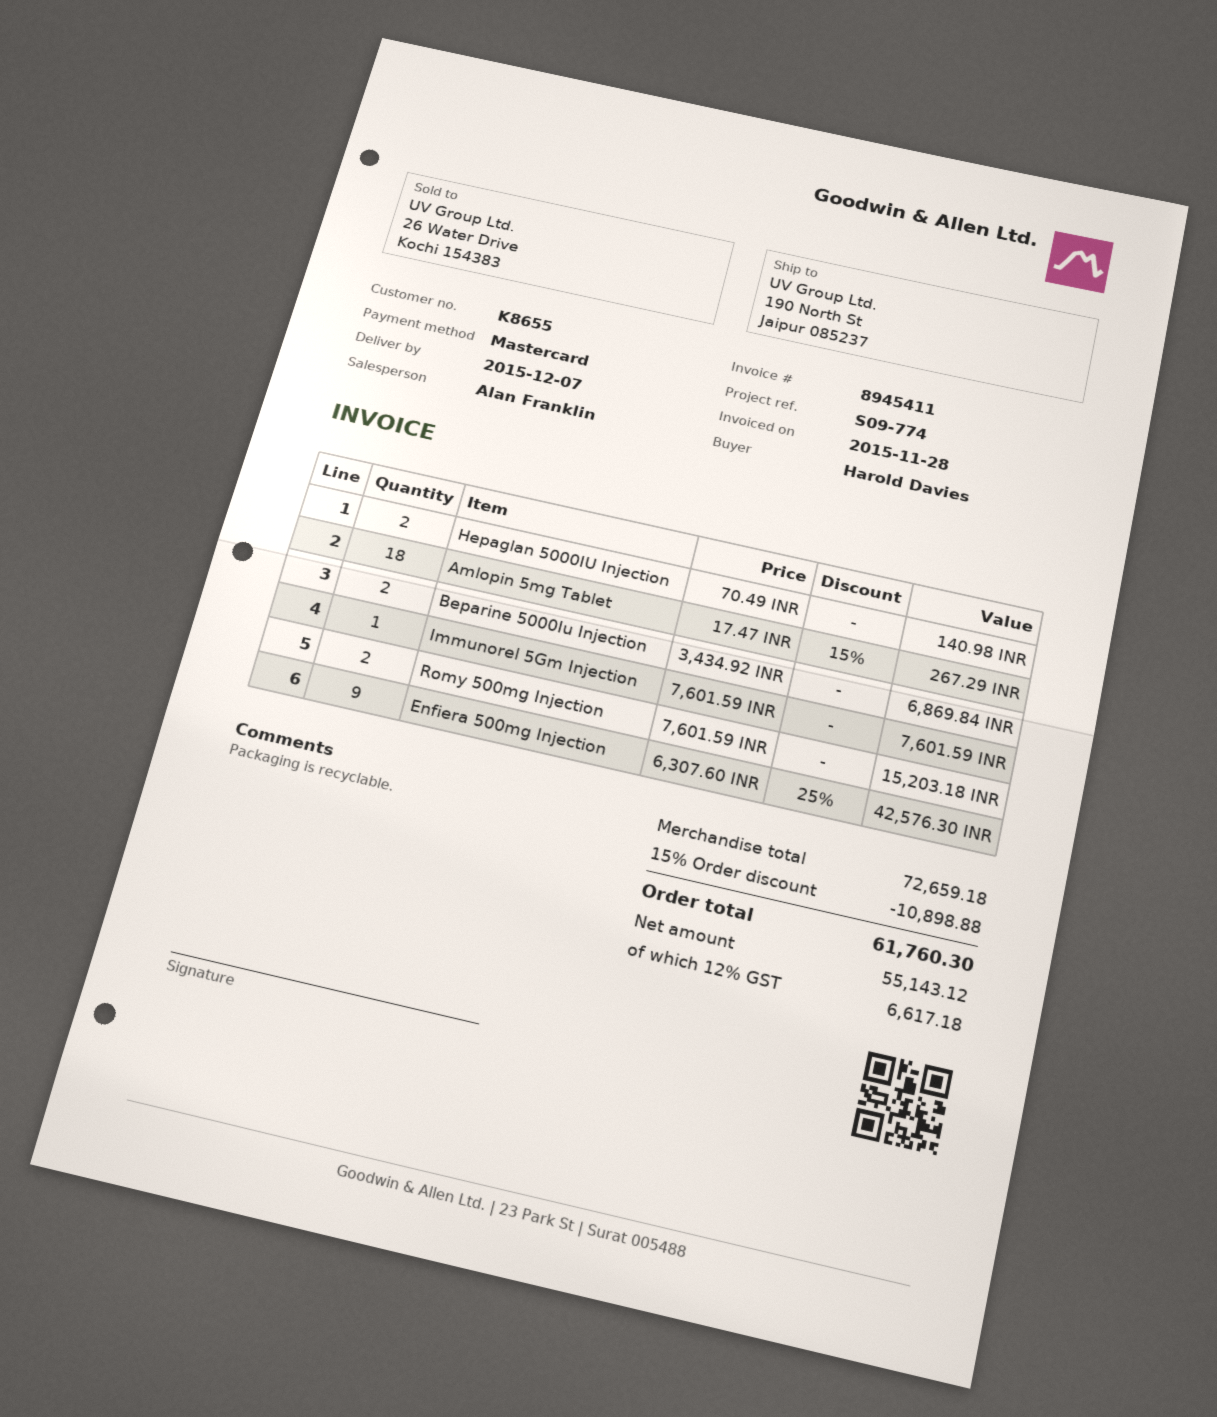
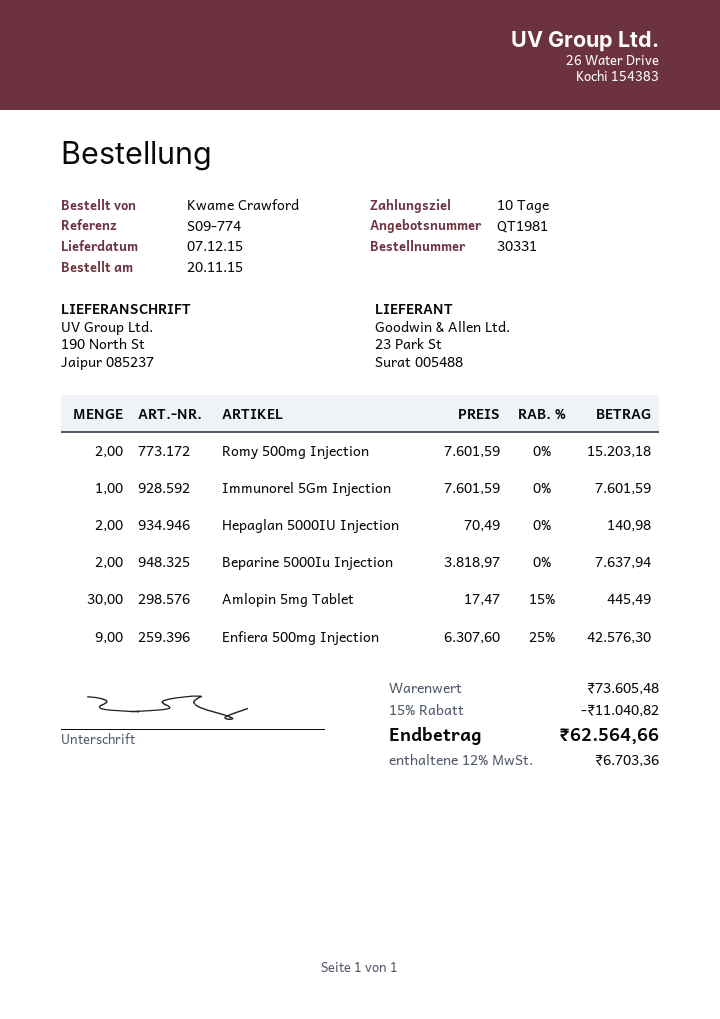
ordered by: Harold Davies -> Kwame Crawford
Amlopin 5mg Tablet: 18 x 17.47 - 15% = 267.29 -> 30 x 17.47 - 15% = 445.49
Beparine 5000Iu Injection: 2 x 3434.92 = 6869.84 -> 2 x 3818.97 = 7637.94
subtotal: 72659.18 -> 73605.48
discount: 15% = 10898.88 -> 15% = 11040.82
tax: 12% = 6617.18 -> 12% = 6703.36
total: 61760.30 -> 62564.66

